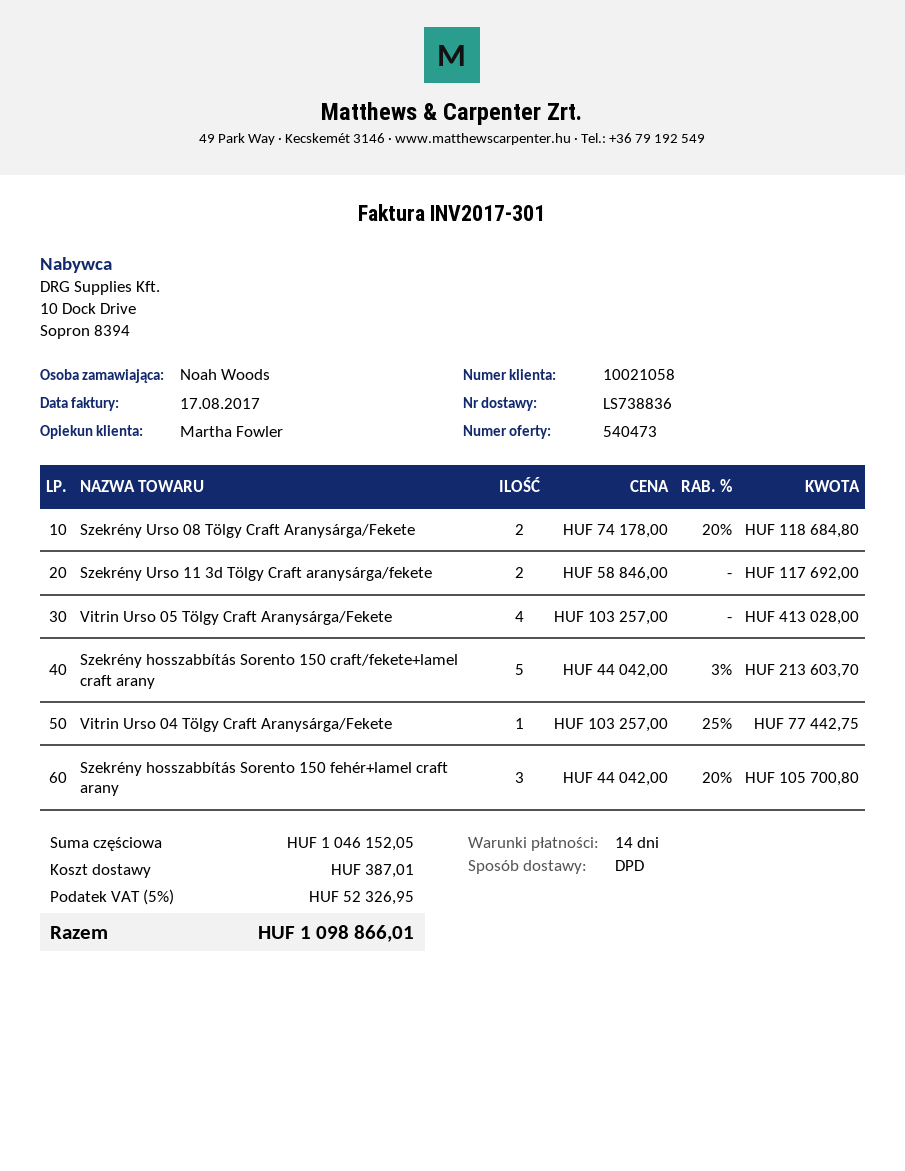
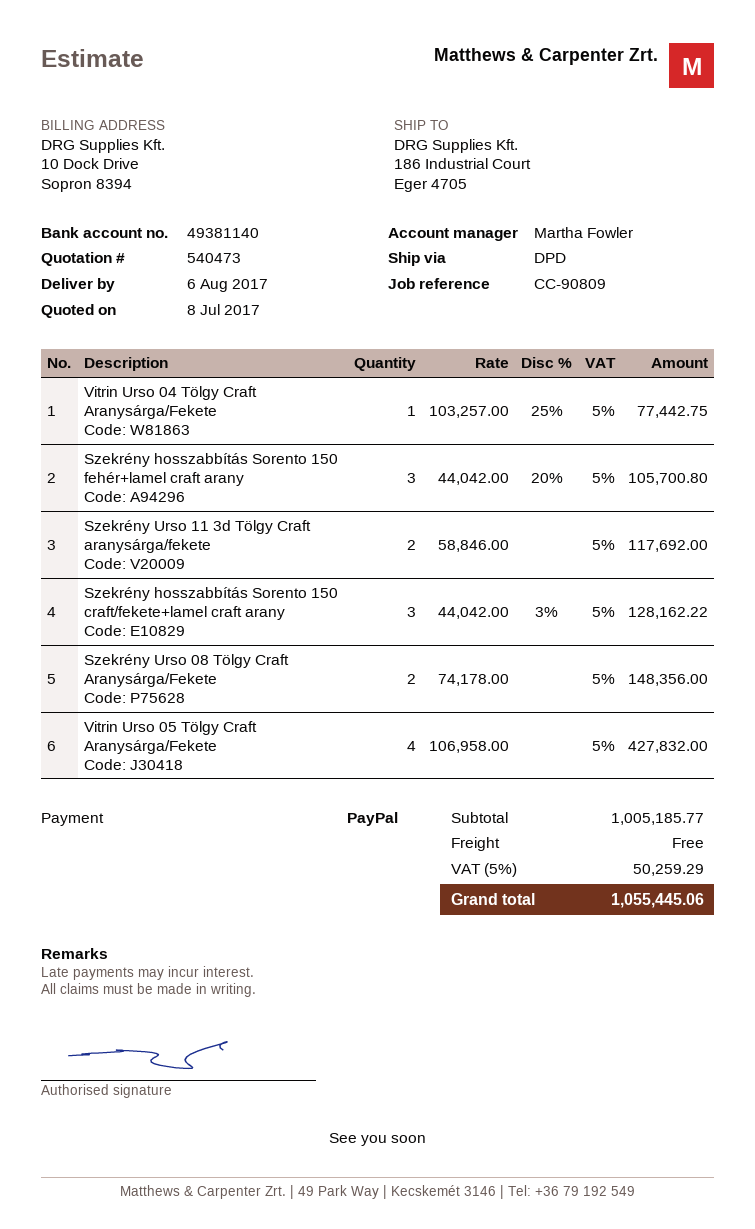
Szekrény Urso 08 Tölgy Craft Aranysárga/Fekete: 2 x 74178.00 - 20% = 118684.80 -> 2 x 74178.00 = 148356.00
Vitrin Urso 05 Tölgy Craft Aranysárga/Fekete: 4 x 103257.00 = 413028.00 -> 4 x 106958.00 = 427832.00
Szekrény hosszabbítás Sorento 150 craft/fekete+lamel craft arany: 5 x 44042.00 - 3% = 213603.70 -> 3 x 44042.00 - 3% = 128162.22
subtotal: 1046152.05 -> 1005185.77
shipping: 387.01 -> 0.00
tax: 5% = 52326.95 -> 5% = 50259.29
total: 1098866.01 -> 1055445.06

